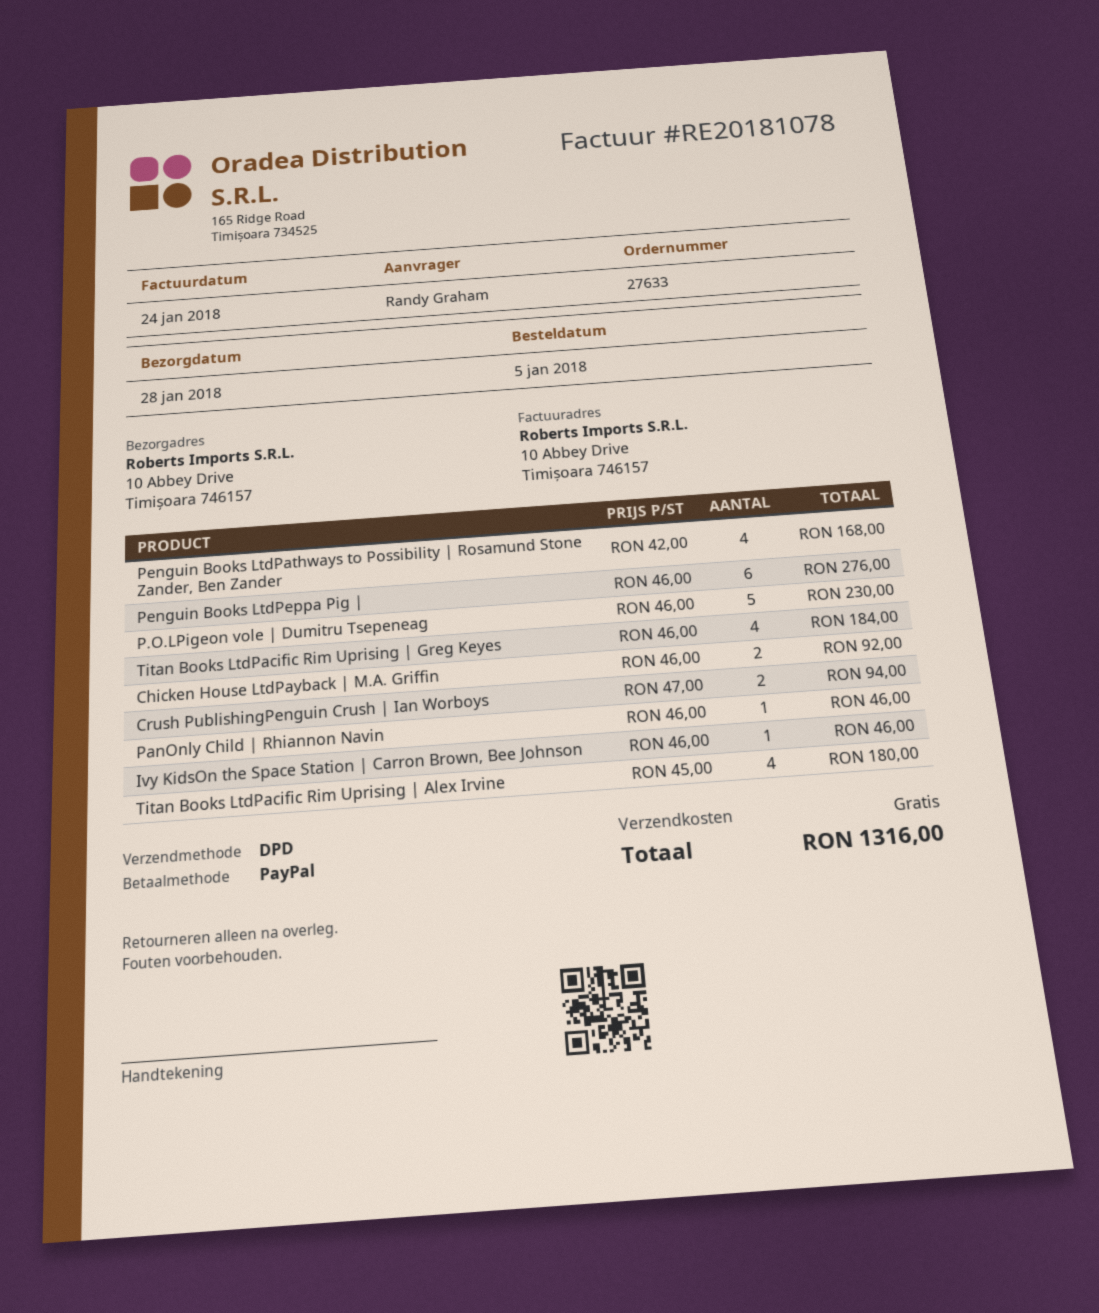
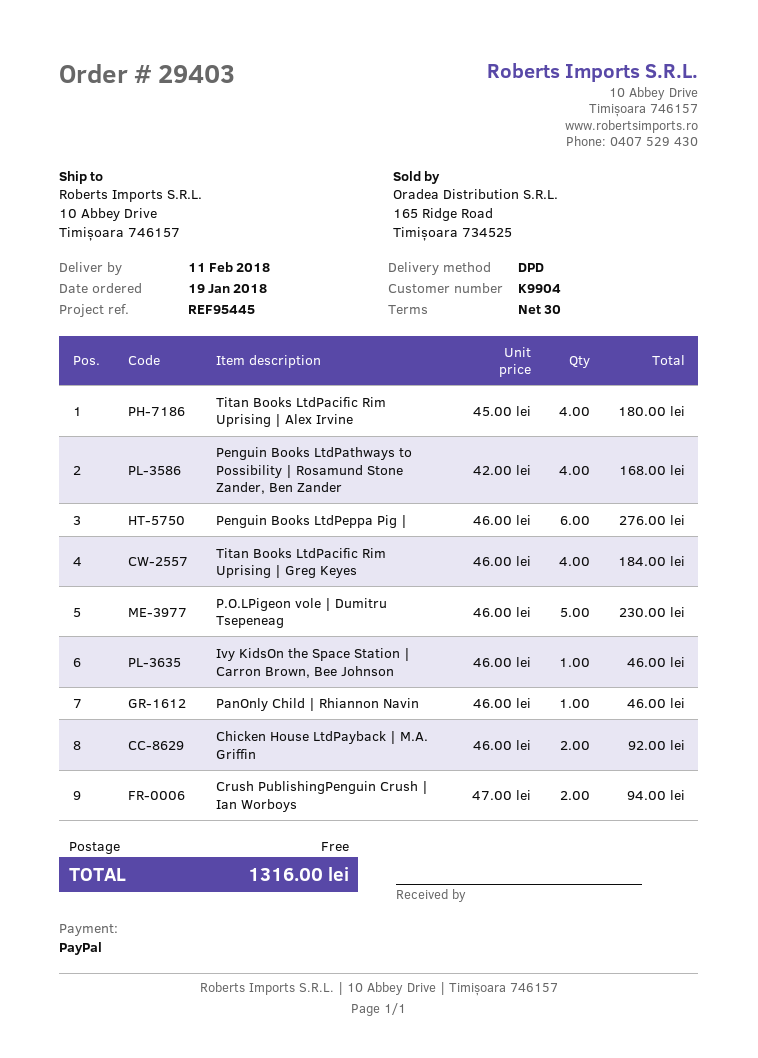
order number: 27633 -> 29403
order date: 2018-01-05 -> 2018-01-19
delivery date: 2018-01-28 -> 2018-02-11

